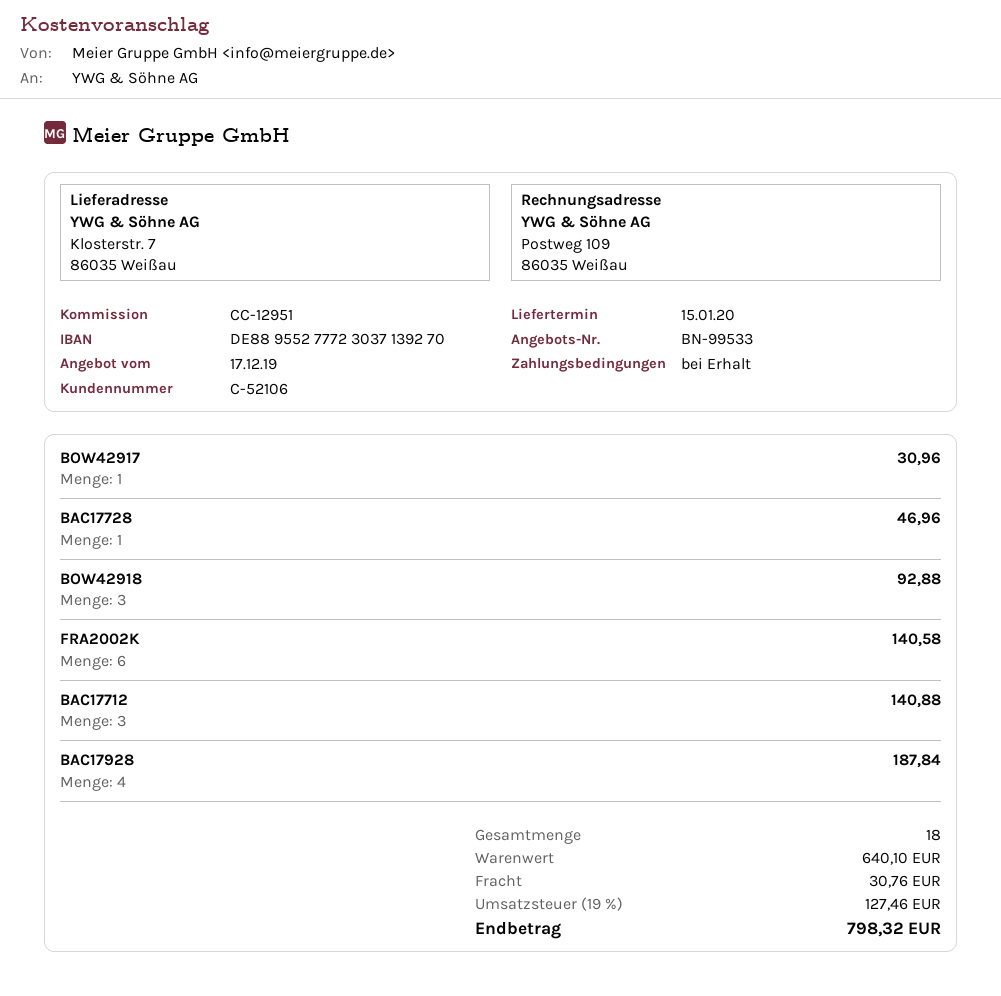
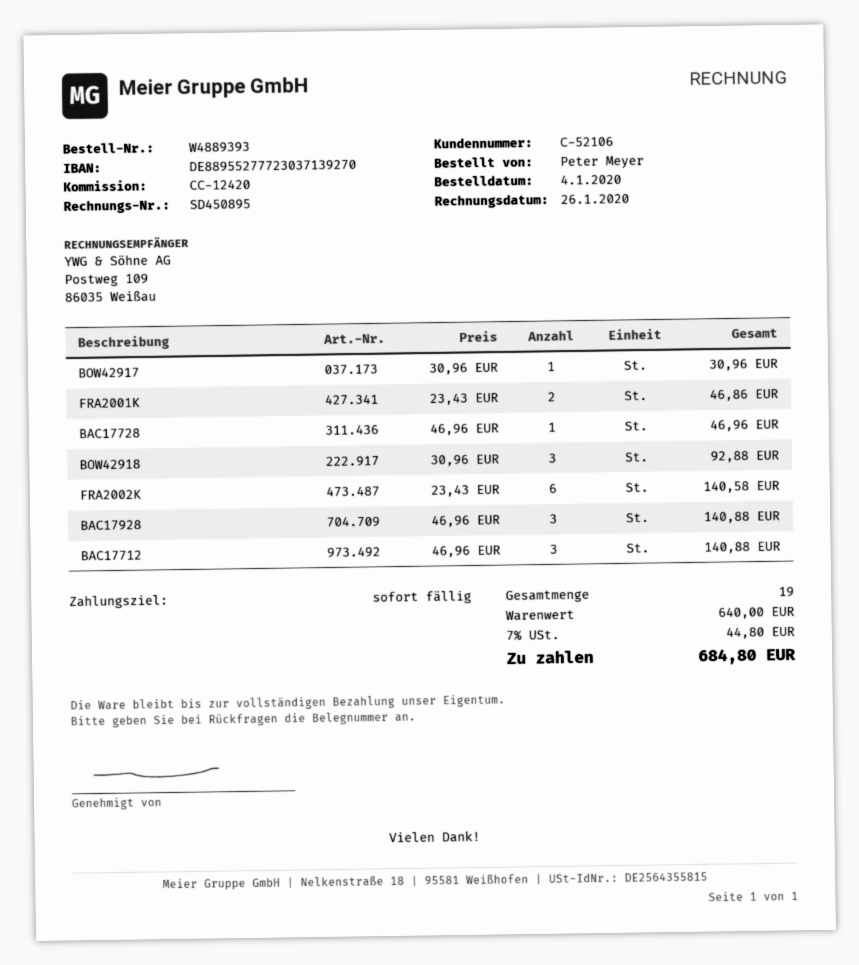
reference: CC-12951 -> CC-12420
BAC17928: 4 for 187.84 -> 3 for 140.88
FRA2001K: none -> 2 for 46.86
total quantity: 18 -> 19
subtotal: 640.10 -> 640.00
shipping: 30.76 -> none
tax: 19% = 127.46 -> 7% = 44.80
total: 798.32 -> 684.80

